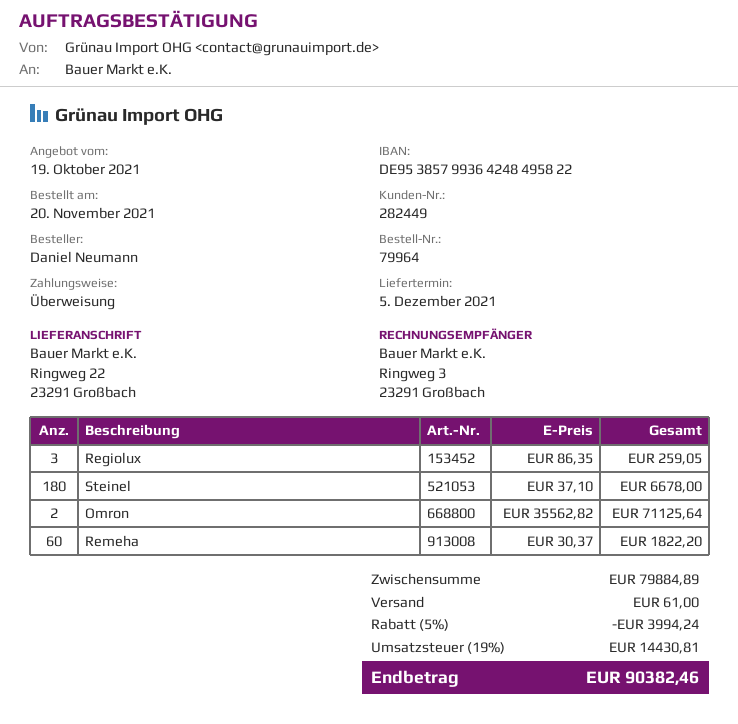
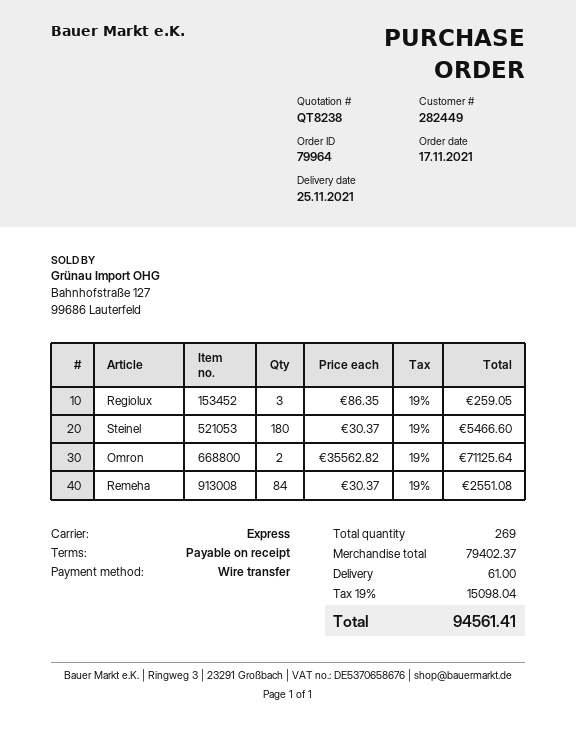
order date: 2021-11-20 -> 2021-11-17
delivery date: 2021-12-05 -> 2021-11-25
Steinel: 180 x 37.10 = 6678.00 -> 180 x 30.37 = 5466.60
Remeha: 60 x 30.37 = 1822.20 -> 84 x 30.37 = 2551.08
subtotal: 79884.89 -> 79402.37
discount: 5% = 3994.24 -> none
tax: 19% = 14430.81 -> 19% = 15098.04
total: 90382.46 -> 94561.41

